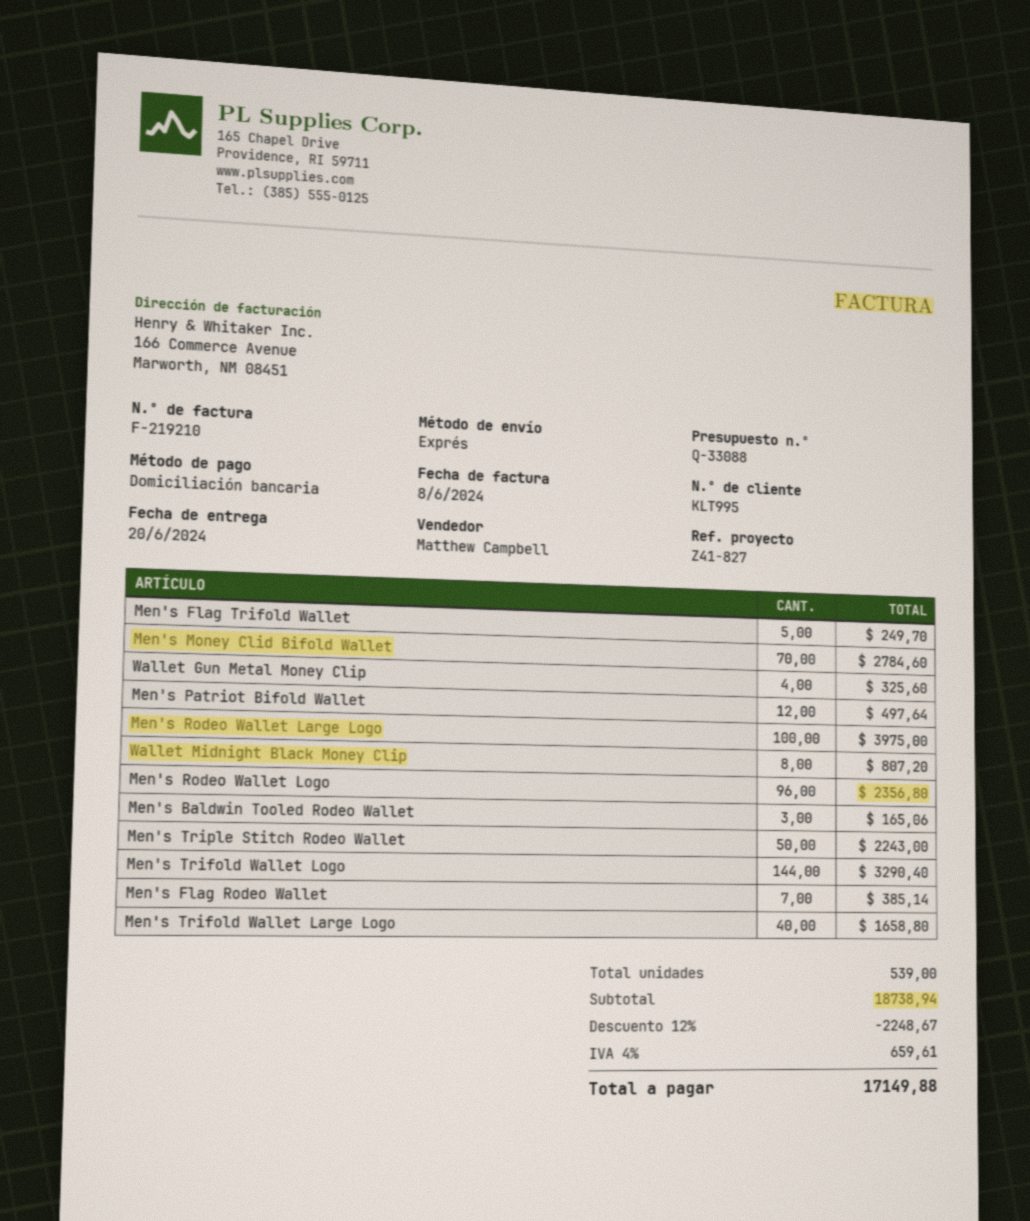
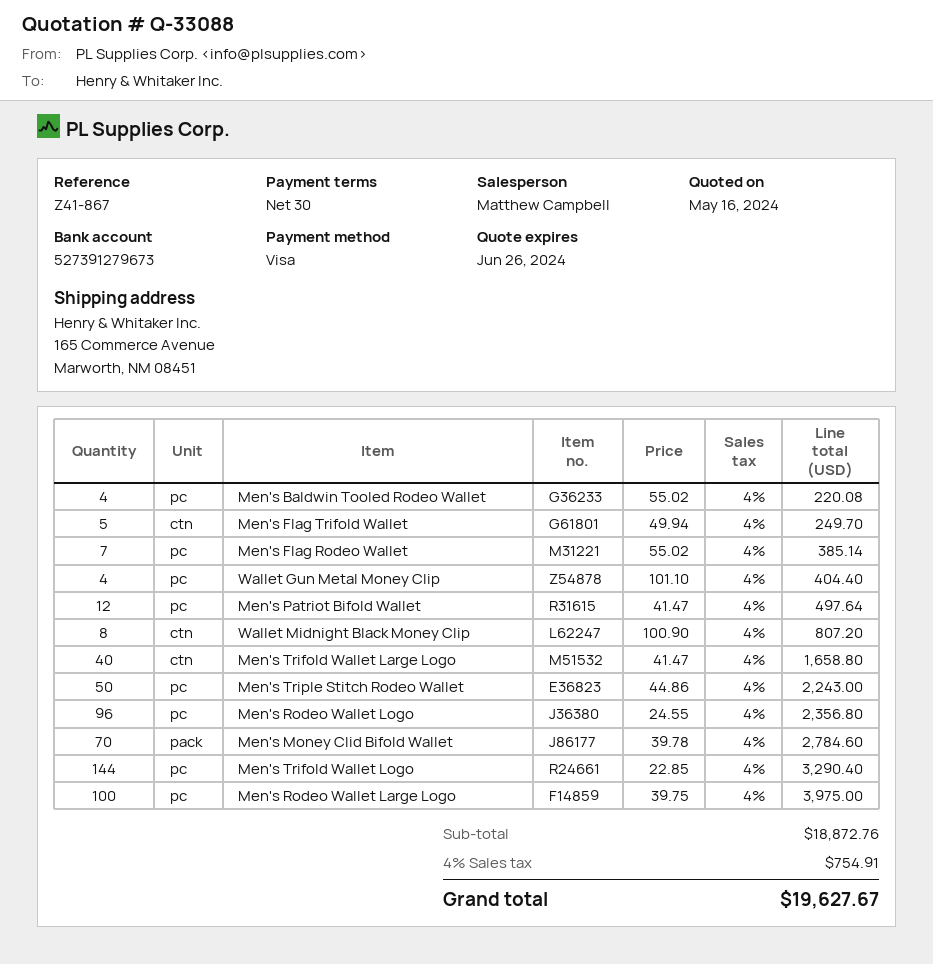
reference: Z41-827 -> Z41-867
payment method: direct debit -> Visa
Wallet Gun Metal Money Clip: 4 for 325.60 -> 4 for 404.40
Men's Baldwin Tooled Rodeo Wallet: 3 for 165.06 -> 4 for 220.08
subtotal: 18738.94 -> 18872.76
discount: 12% = 2248.67 -> none
tax: 4% = 659.61 -> 4% = 754.91
total: 17149.88 -> 19627.67

